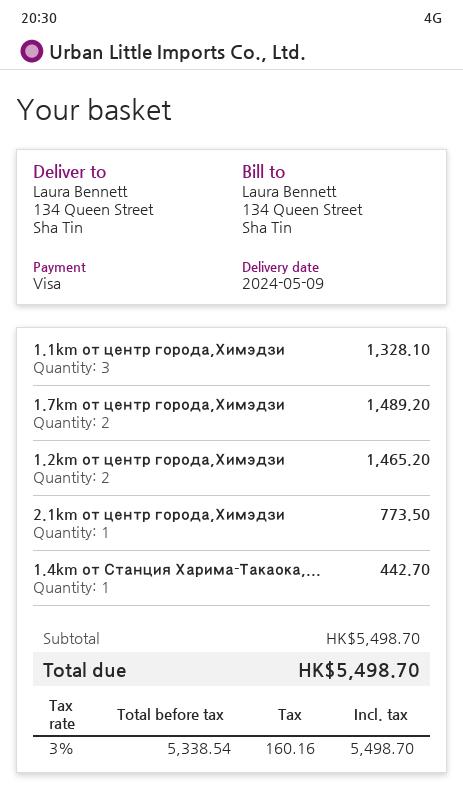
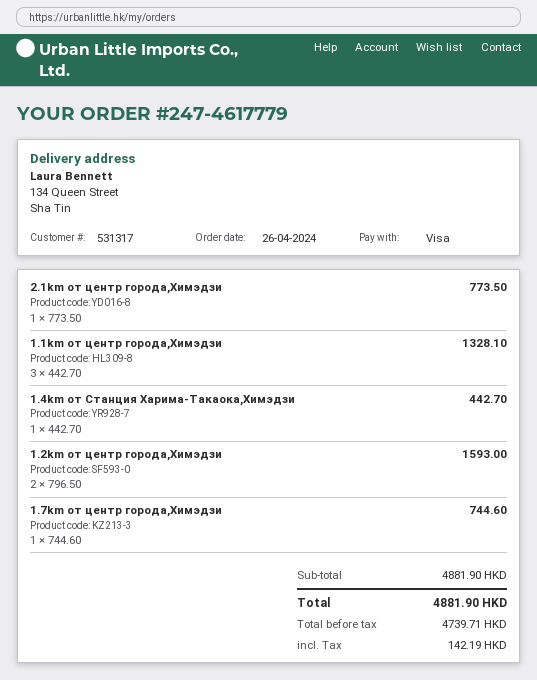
1.7km от центр города,Химэдзи: 2 for 1489.20 -> 1 for 744.60
1.2km от центр города,Химэдзи: 2 for 1465.20 -> 2 for 1593.00
subtotal: 5498.70 -> 4881.90
net: 5338.54 -> 4739.71
tax: 160.16 -> 142.19
total: 5498.70 -> 4881.90

